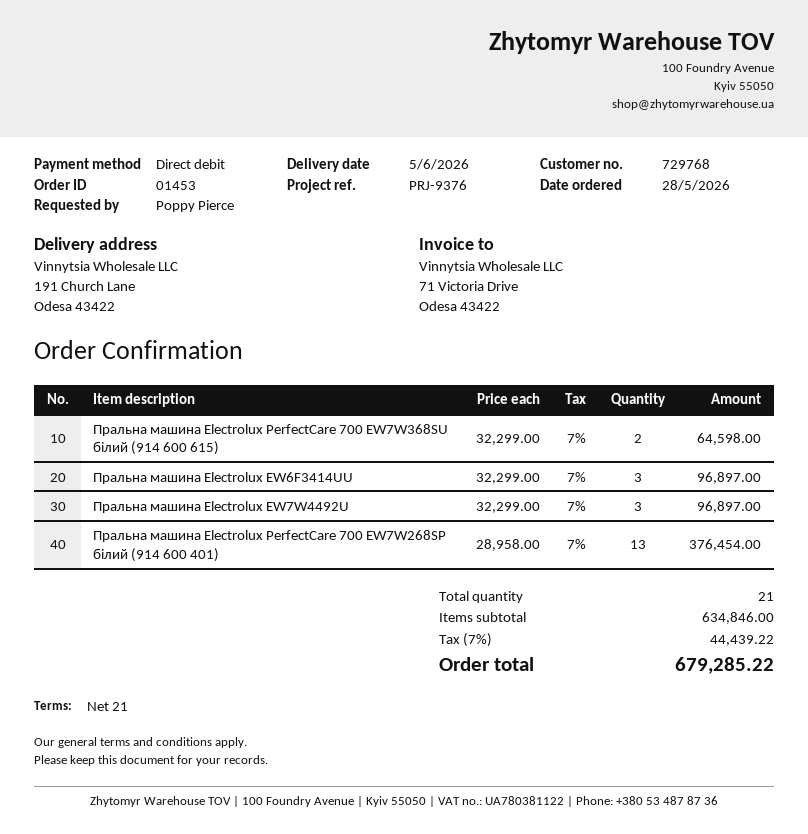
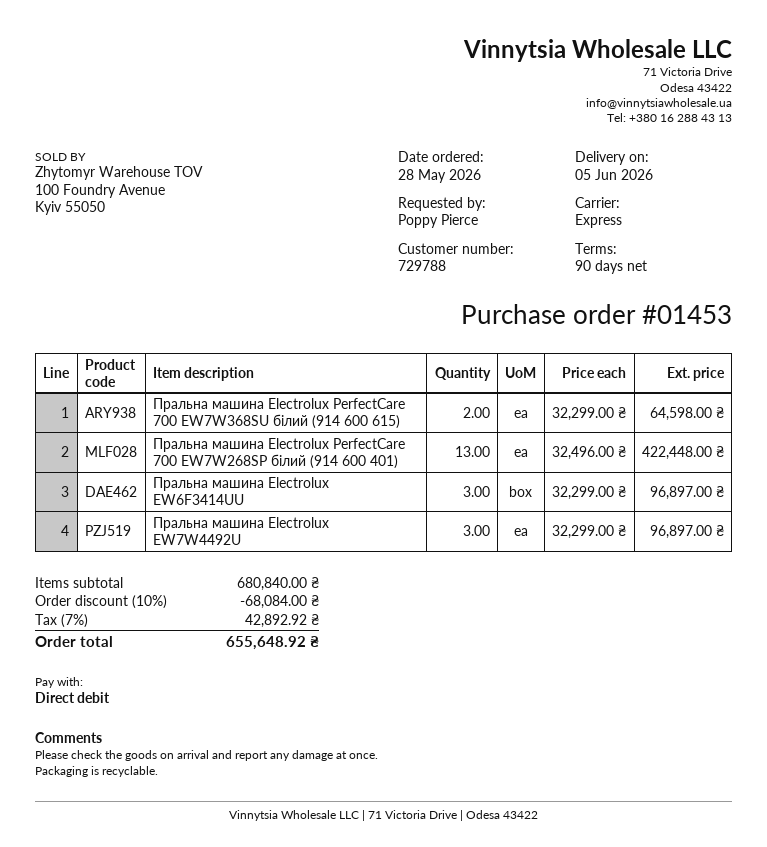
payment terms: 21 days -> 90 days
customer number: 729768 -> 729788
Пральна машина Electrolux PerfectCare 700 EW7W268SP білий (914 600 401): 13 x 28958.00 = 376454.00 -> 13 x 32496.00 = 422448.00
subtotal: 634846.00 -> 680840.00
discount: none -> 10% = 68084.00
tax: 7% = 44439.22 -> 7% = 42892.92
total: 679285.22 -> 655648.92

